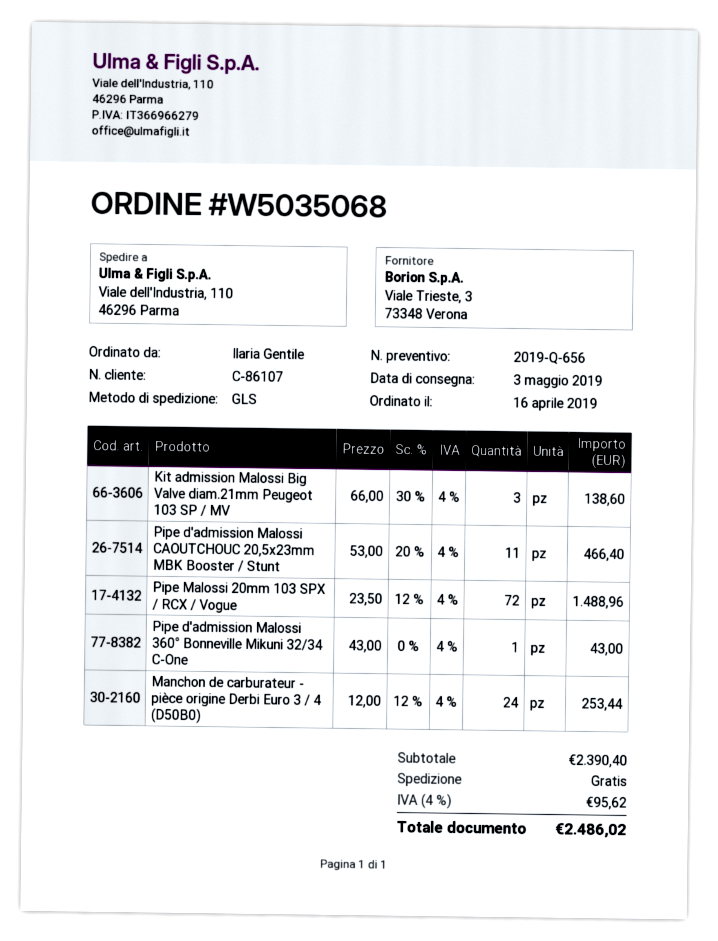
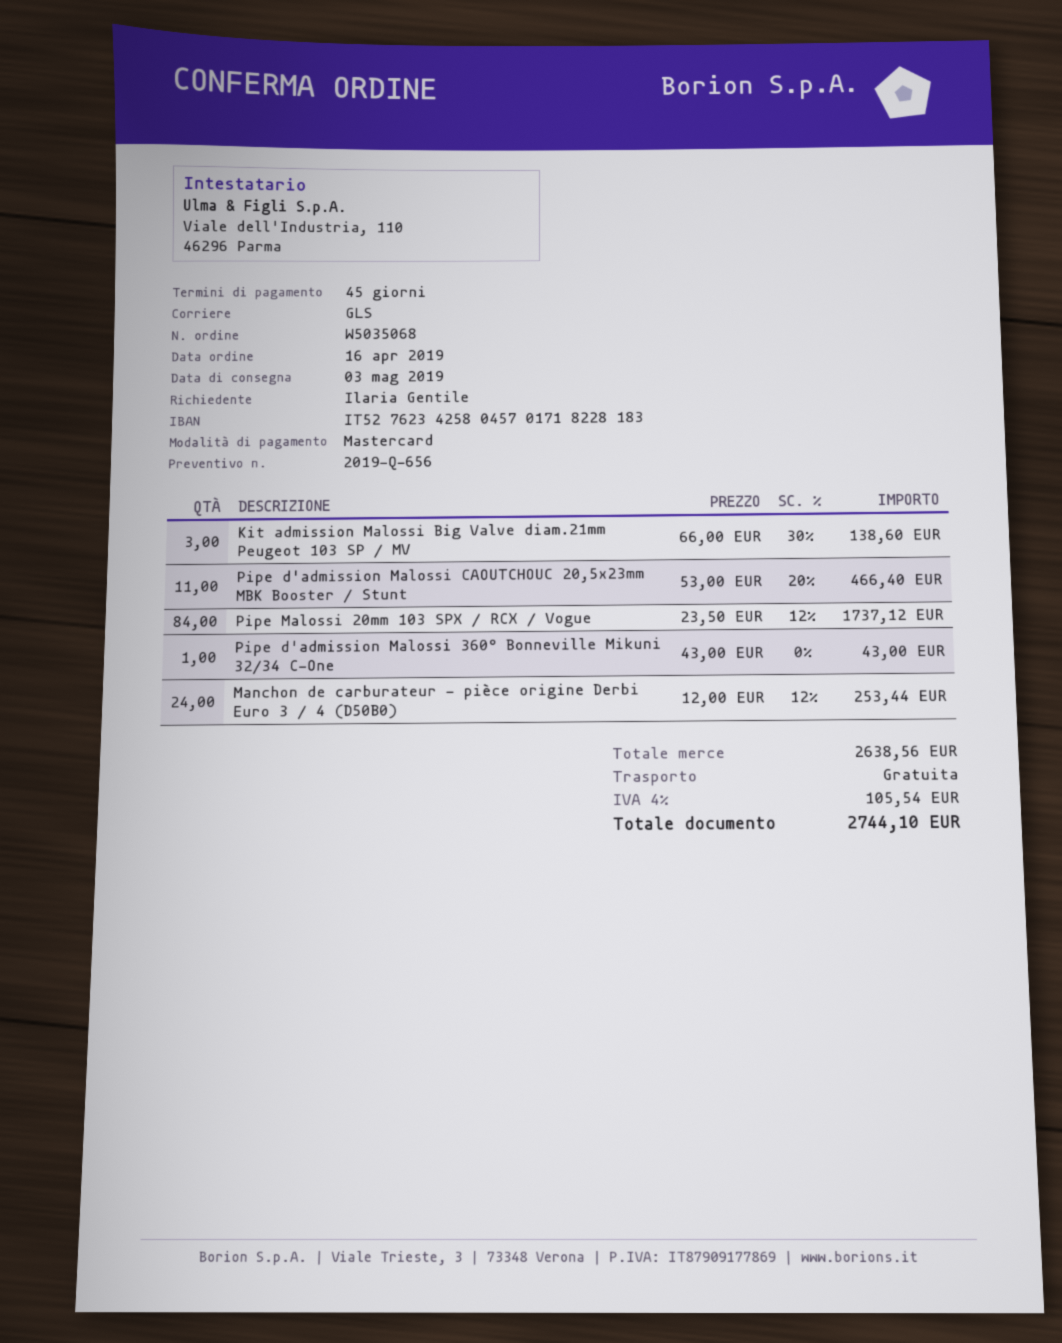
Pipe Malossi 20mm 103 SPX / RCX / Vogue: 72 x 23.50 - 12% = 1488.96 -> 84 x 23.50 - 12% = 1737.12
subtotal: 2390.40 -> 2638.56
tax: 4% = 95.62 -> 4% = 105.54
total: 2486.02 -> 2744.10

